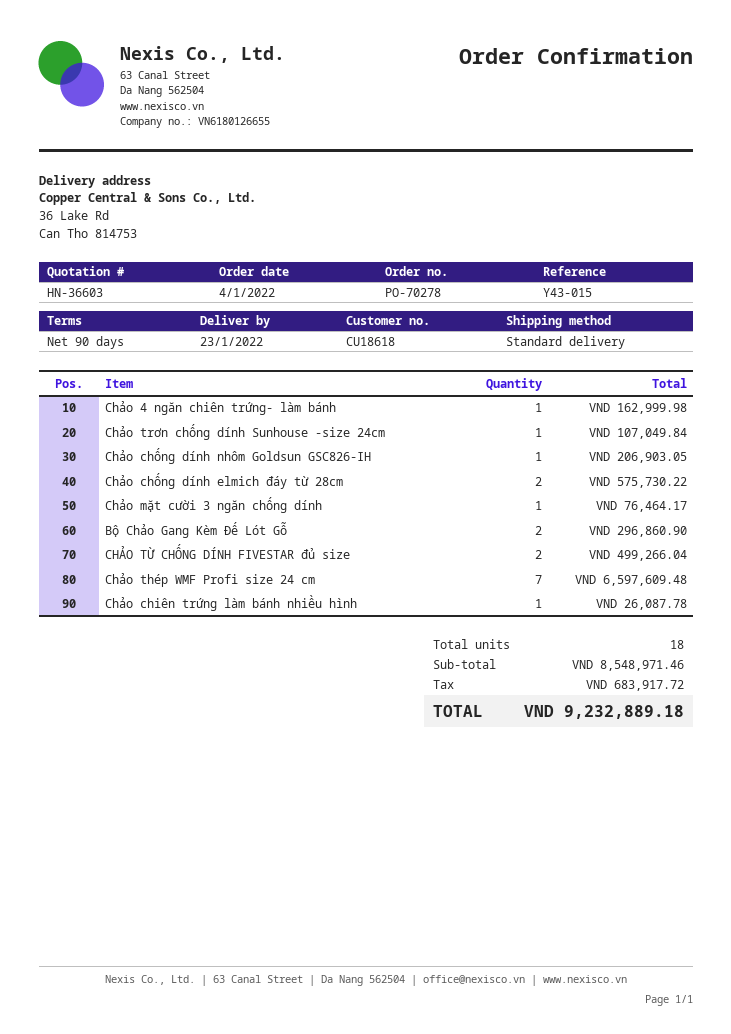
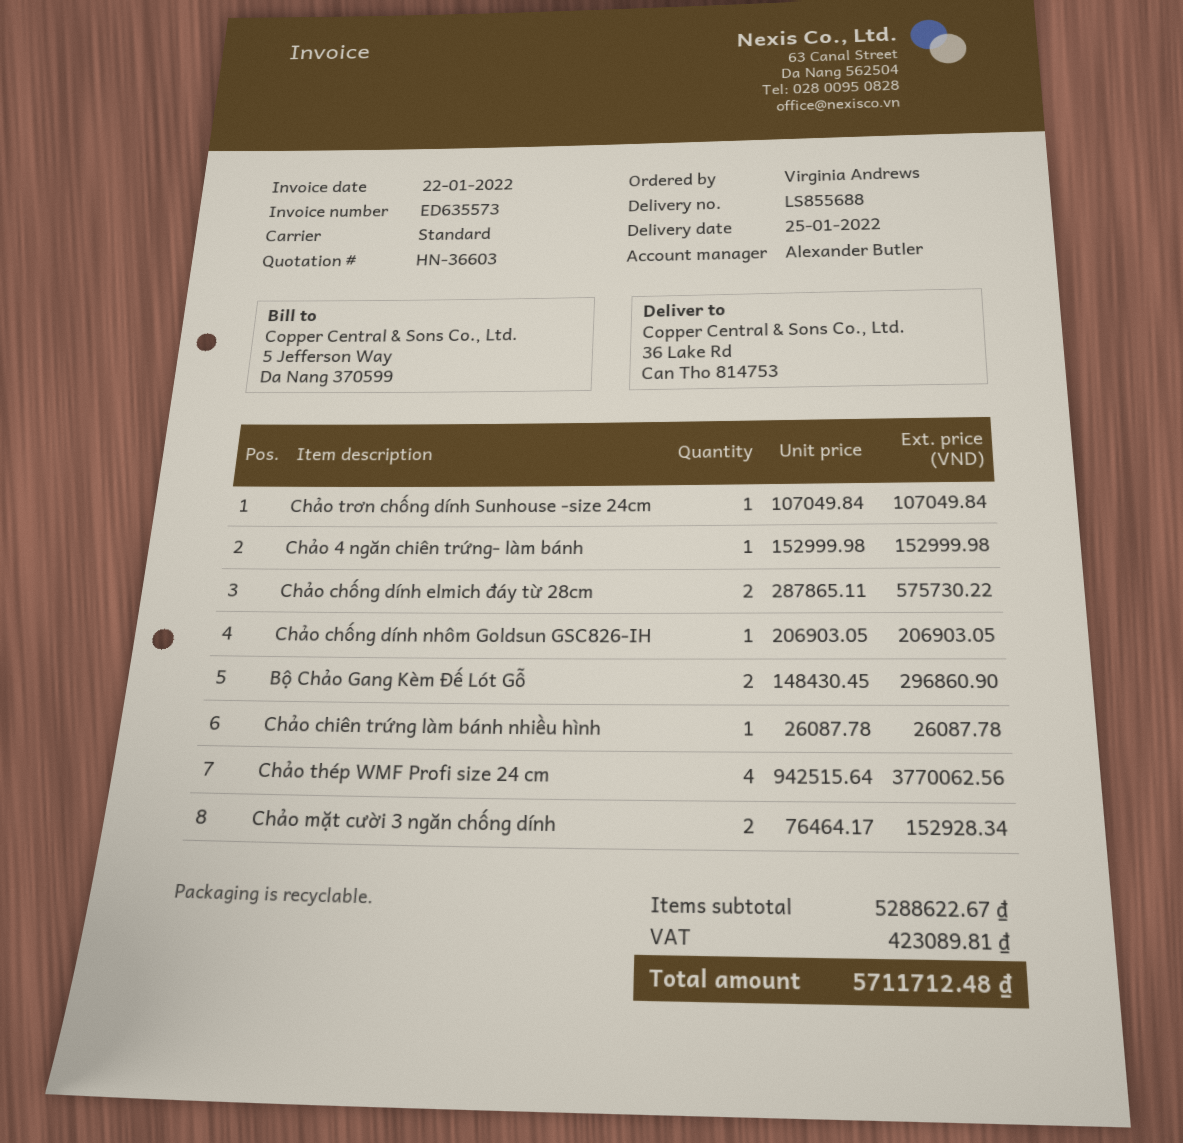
delivery date: 2022-01-23 -> 2022-01-25
Chảo 4 ngăn chiên trứng- làm bánh: 1 for 162999.98 -> 1 for 152999.98
Chảo mặt cười 3 ngăn chống dính: 1 for 76464.17 -> 2 for 152928.34
CHẢO TỪ CHỐNG DÍNH FIVESTAR đủ size: 2 for 499266.04 -> none
Chảo thép WMF Profi size 24 cm: 7 for 6597609.48 -> 4 for 3770062.56
subtotal: 8548971.46 -> 5288622.67
tax: 683917.72 -> 423089.81
total: 9232889.18 -> 5711712.48

